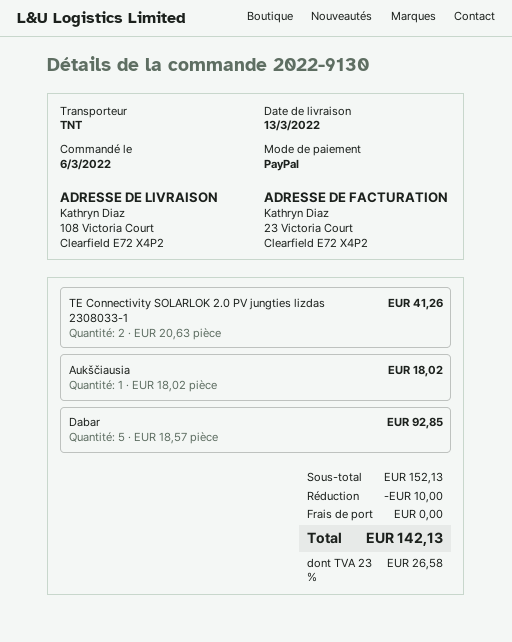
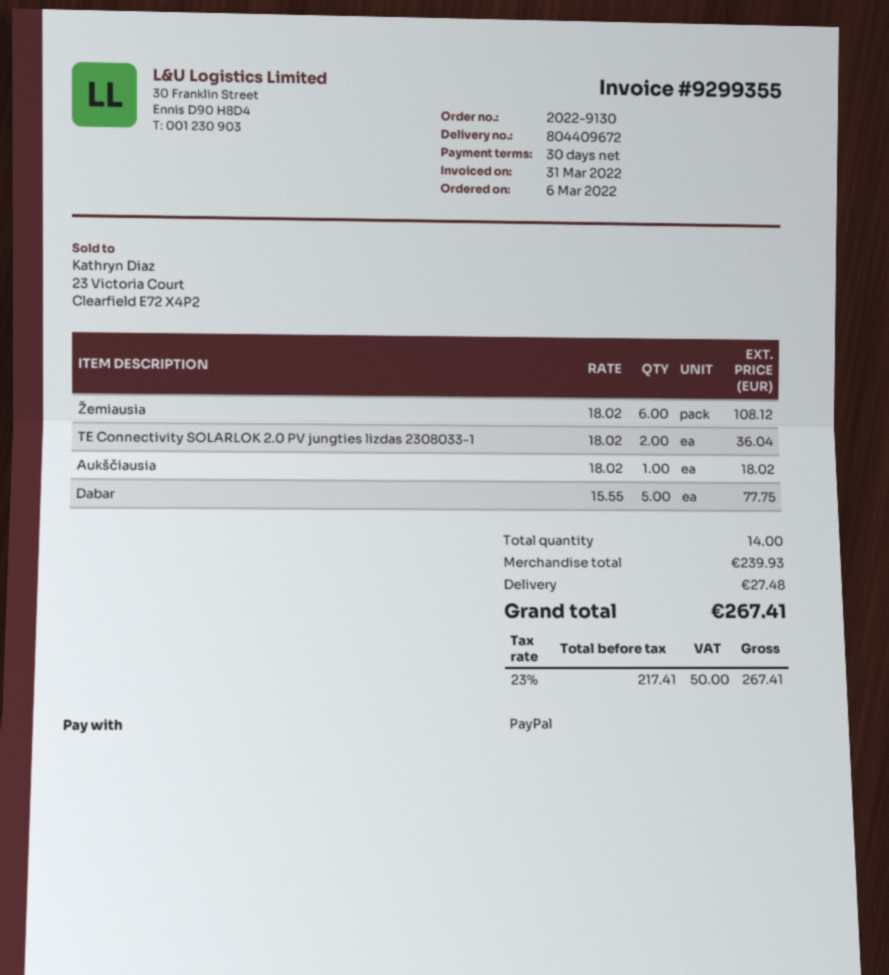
TE Connectivity SOLARLOK 2.0 PV jungties lizdas 2308033-1: 2 x 20.63 = 41.26 -> 2 x 18.02 = 36.04
Dabar: 5 x 18.57 = 92.85 -> 5 x 15.55 = 77.75
Žemiausia: none -> 6 x 18.02 = 108.12
subtotal: 152.13 -> 239.93
discount: 10.00 -> none
shipping: 0.00 -> 27.48
tax: 23% = 26.58 -> 23% = 50.00
total: 142.13 -> 267.41

